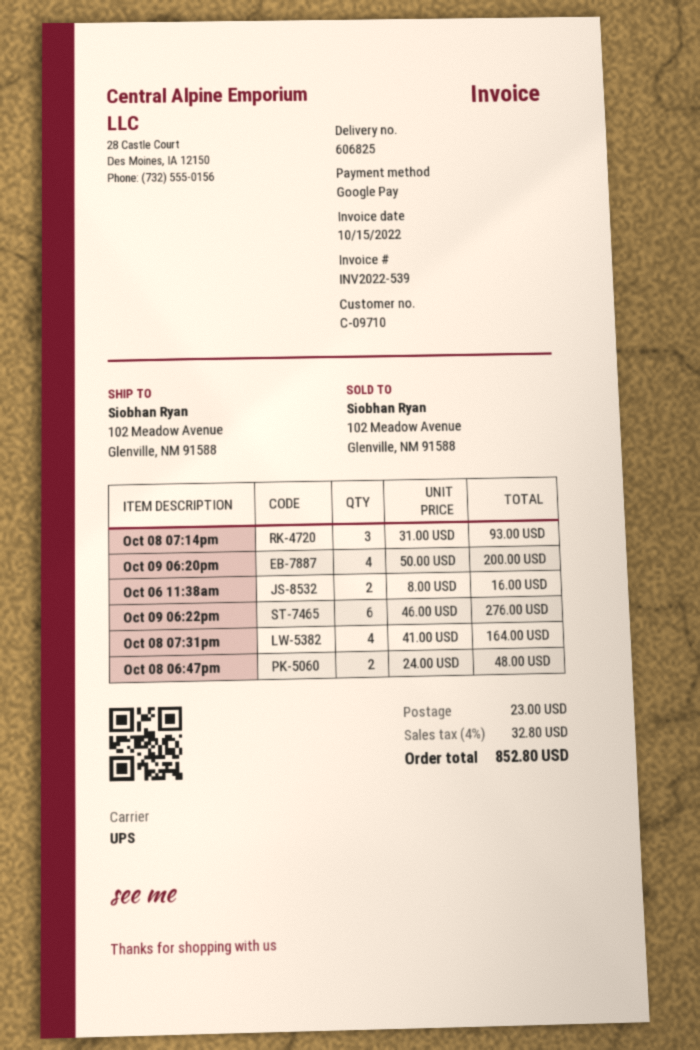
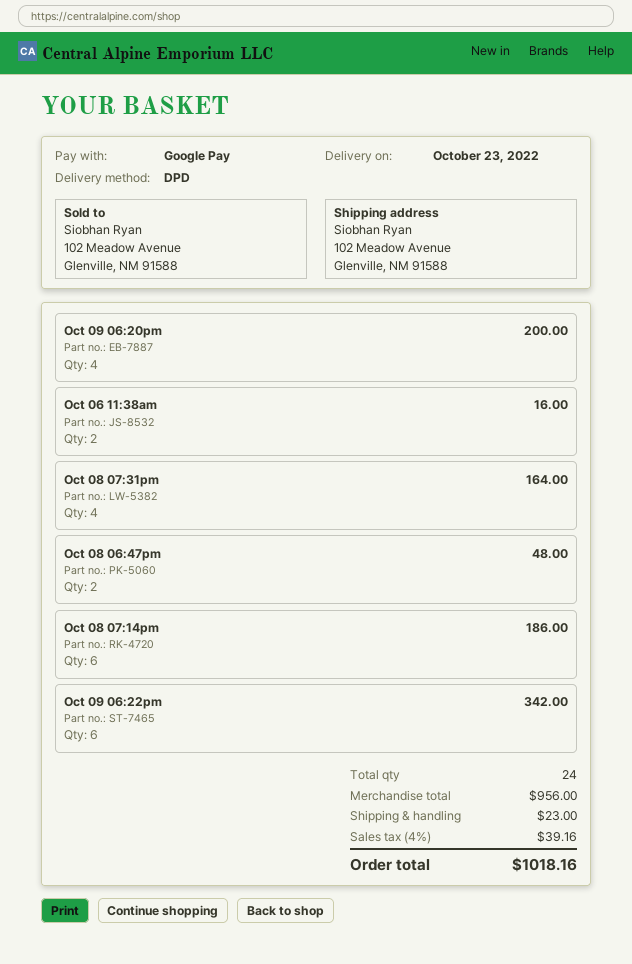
shipping method: UPS -> DPD
Oct 08 07:14pm: 3 for 93.00 -> 6 for 186.00
Oct 09 06:22pm: 6 for 276.00 -> 6 for 342.00
tax: 4% = 32.80 -> 4% = 39.16
total: 852.80 -> 1018.16

